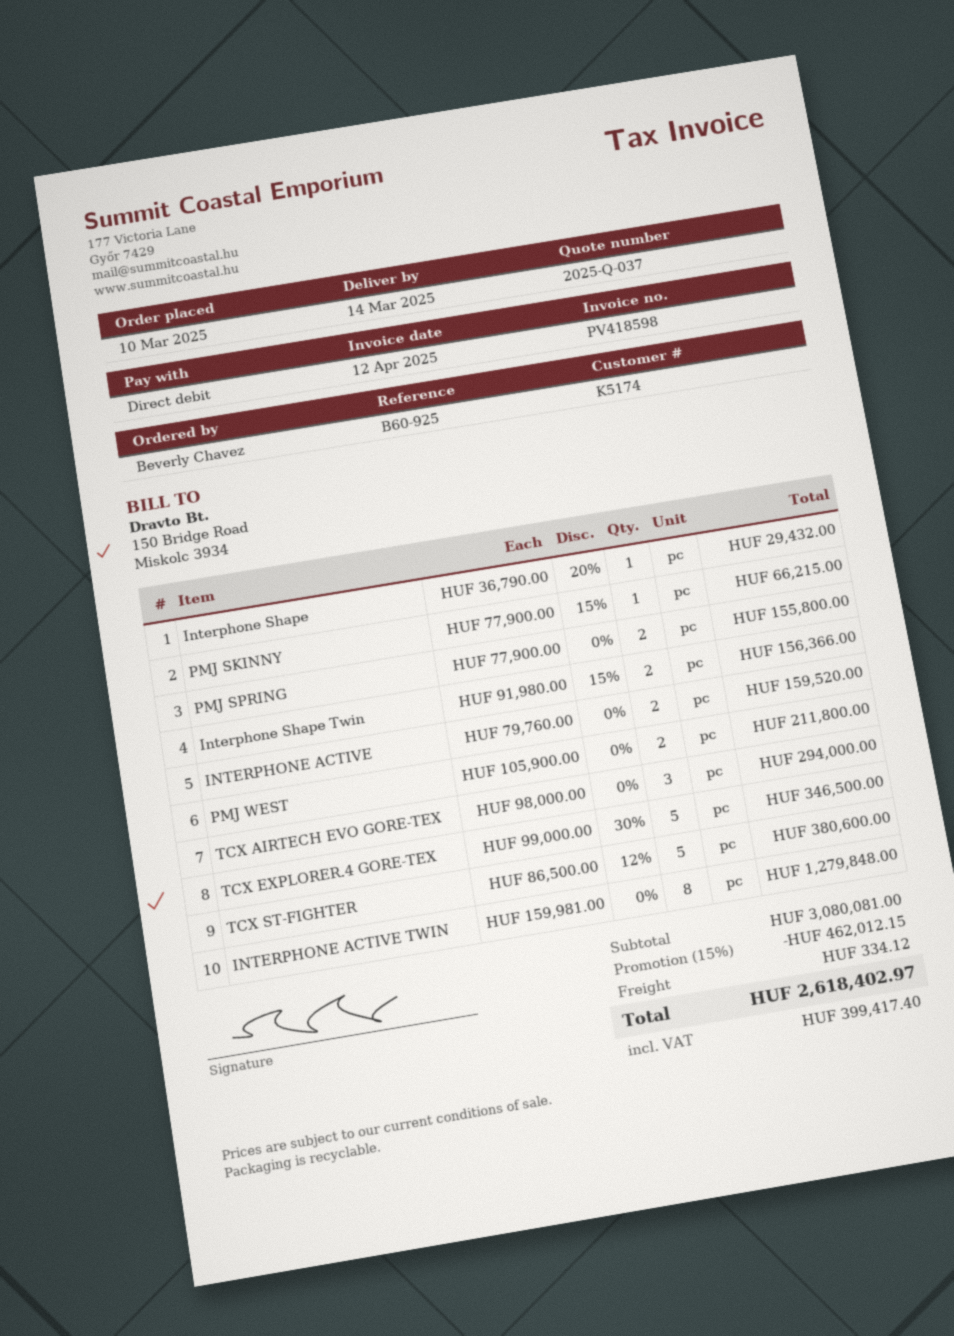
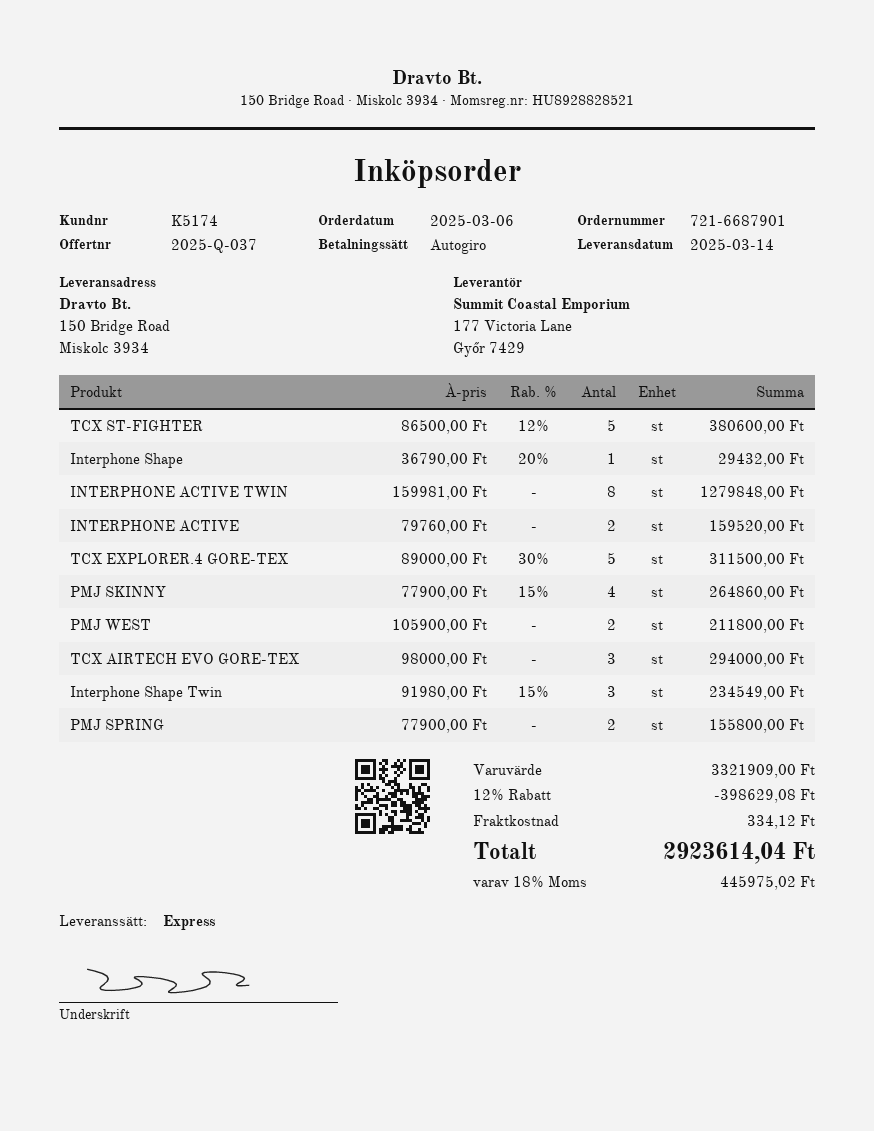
order date: 2025-03-10 -> 2025-03-06
PMJ SKINNY: 1 x 77900.00 - 15% = 66215.00 -> 4 x 77900.00 - 15% = 264860.00
Interphone Shape Twin: 2 x 91980.00 - 15% = 156366.00 -> 3 x 91980.00 - 15% = 234549.00
TCX EXPLORER.4 GORE-TEX: 5 x 99000.00 - 30% = 346500.00 -> 5 x 89000.00 - 30% = 311500.00
subtotal: 3080081.00 -> 3321909.00
discount: 15% = 462012.15 -> 12% = 398629.08
tax: 399417.40 -> 445975.02
total: 2618402.97 -> 2923614.04

